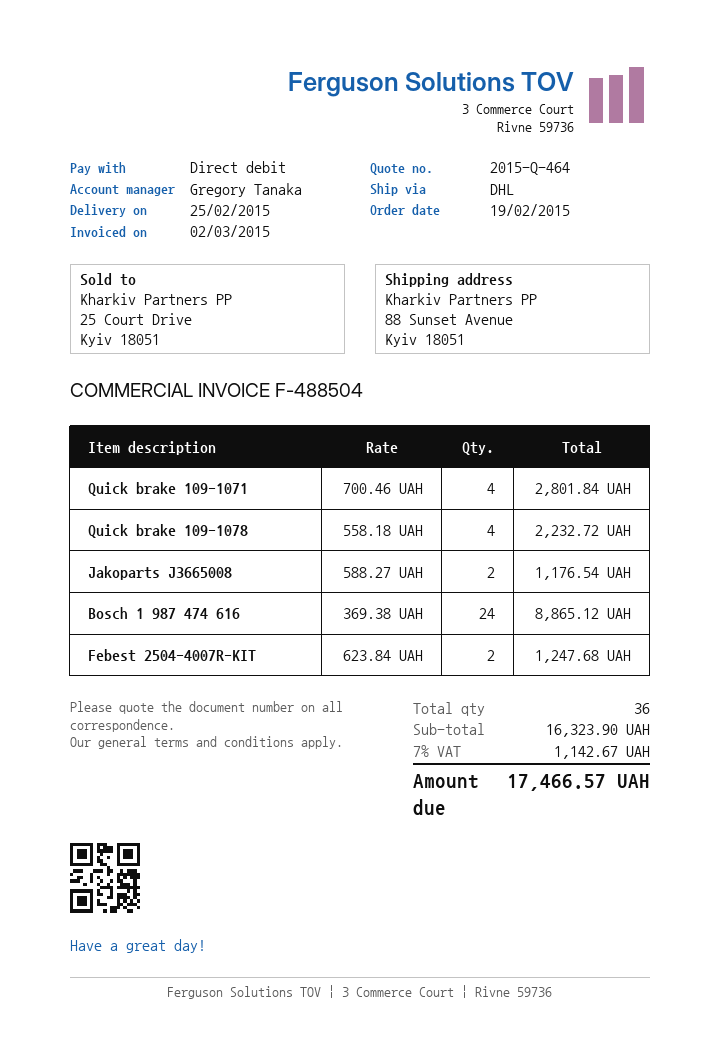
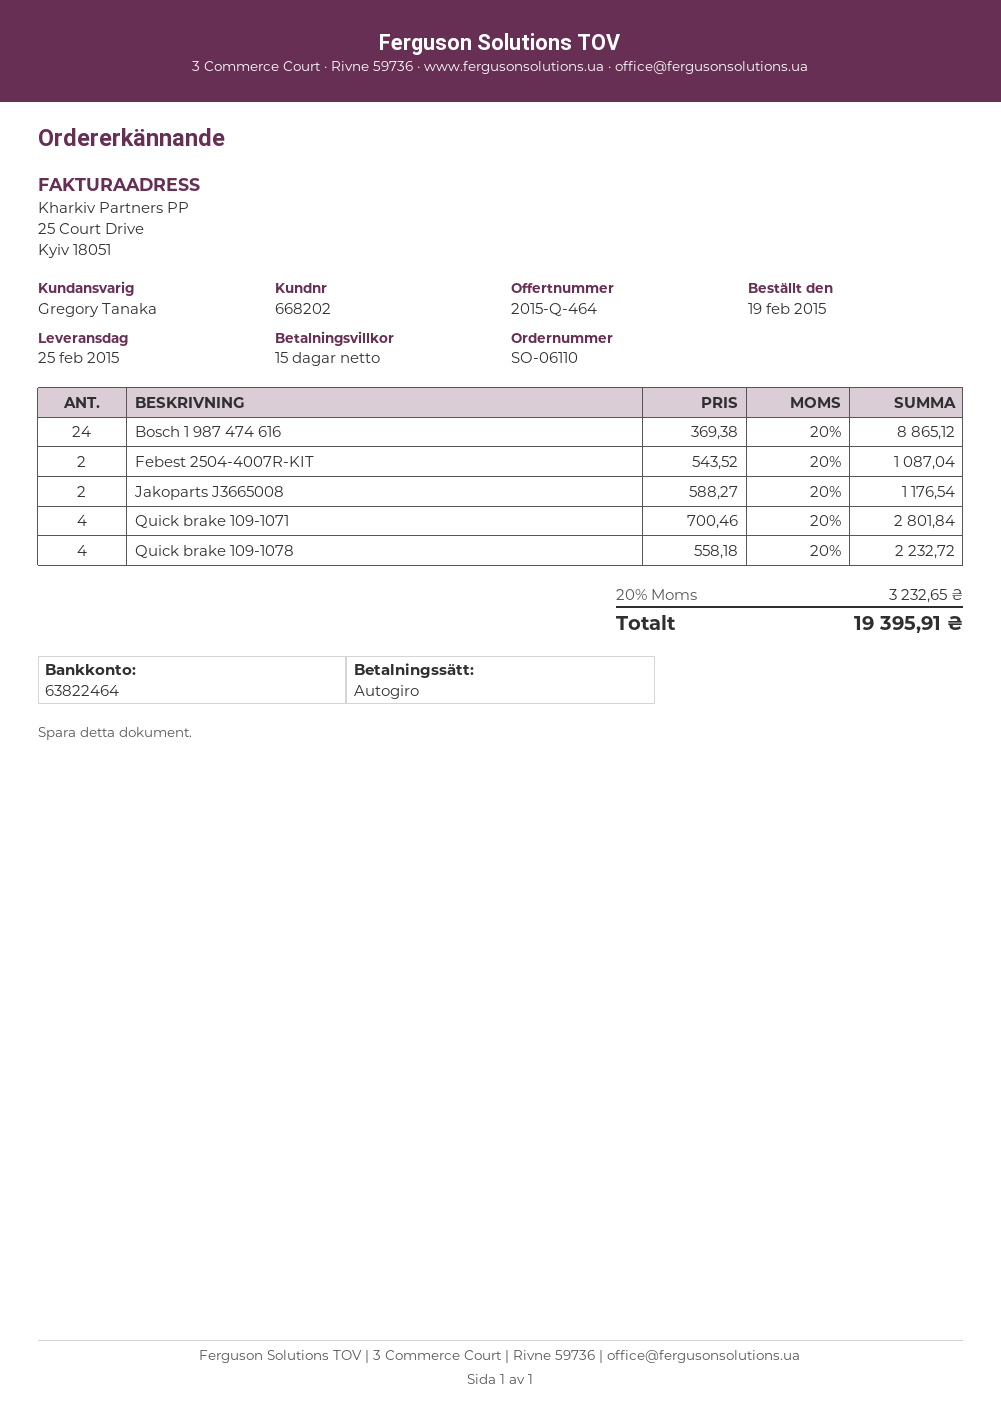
Febest 2504-4007R-KIT: 2 x 623.84 = 1247.68 -> 2 x 543.52 = 1087.04
tax: 7% = 1142.67 -> 20% = 3232.65
total: 17466.57 -> 19395.91

